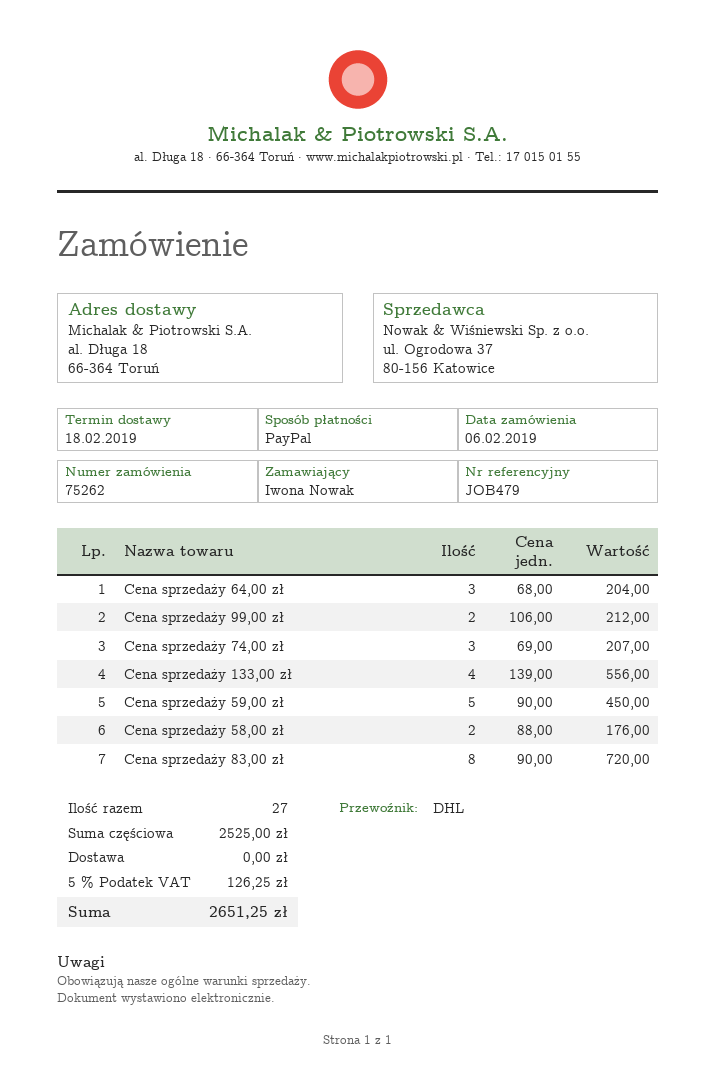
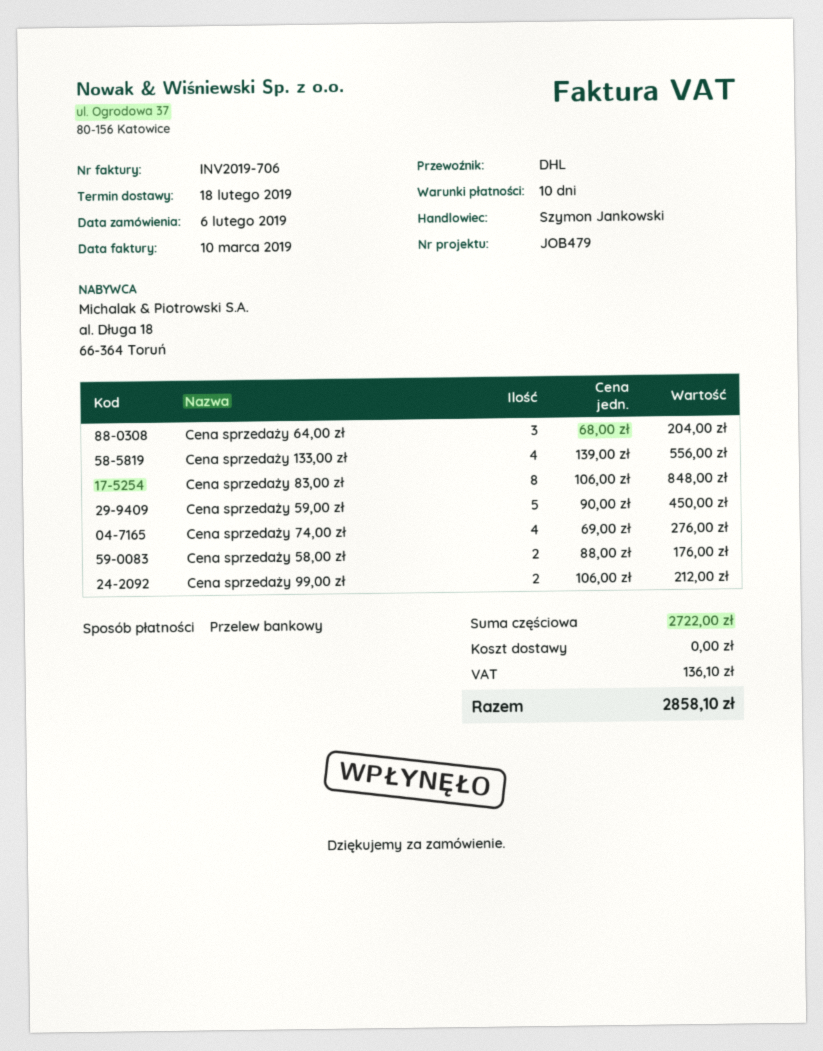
payment method: PayPal -> bank transfer
Cena sprzedaży 74,00 zł: 3 x 69.00 = 207.00 -> 4 x 69.00 = 276.00
Cena sprzedaży 83,00 zł: 8 x 90.00 = 720.00 -> 8 x 106.00 = 848.00
subtotal: 2525.00 -> 2722.00
tax: 126.25 -> 136.10
total: 2651.25 -> 2858.10

